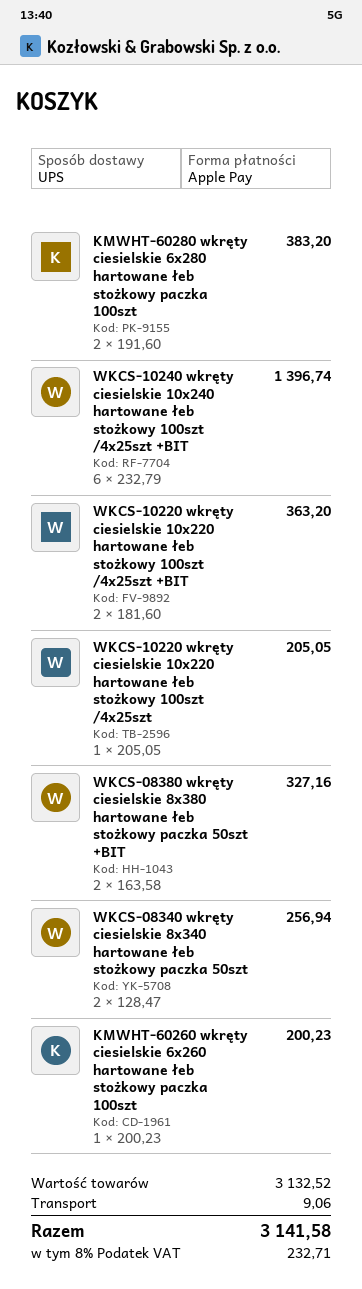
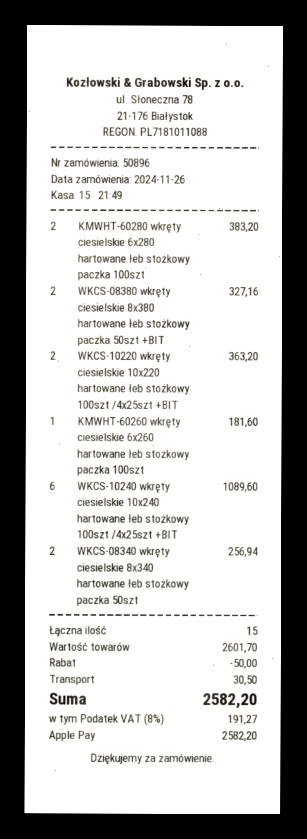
WKCS-10240 wkręty ciesielskie 10x240 hartowane łeb stożkowy 100szt /4x25szt +BIT: 6 for 1396.74 -> 6 for 1089.60
WKCS-10220 wkręty ciesielskie 10x220 hartowane łeb stożkowy 100szt /4x25szt: 1 for 205.05 -> none
KMWHT-60260 wkręty ciesielskie 6x260 hartowane łeb stożkowy paczka 100szt: 1 for 200.23 -> 1 for 181.60
subtotal: 3132.52 -> 2601.70
discount: none -> 50.00
shipping: 9.06 -> 30.50
tax: 8% = 232.71 -> 8% = 191.27
total: 3141.58 -> 2582.20

